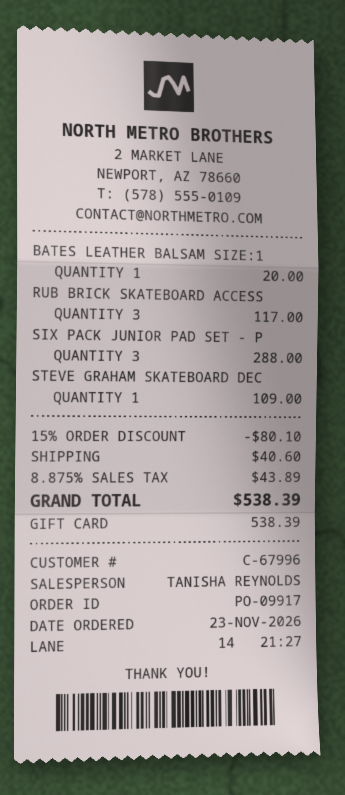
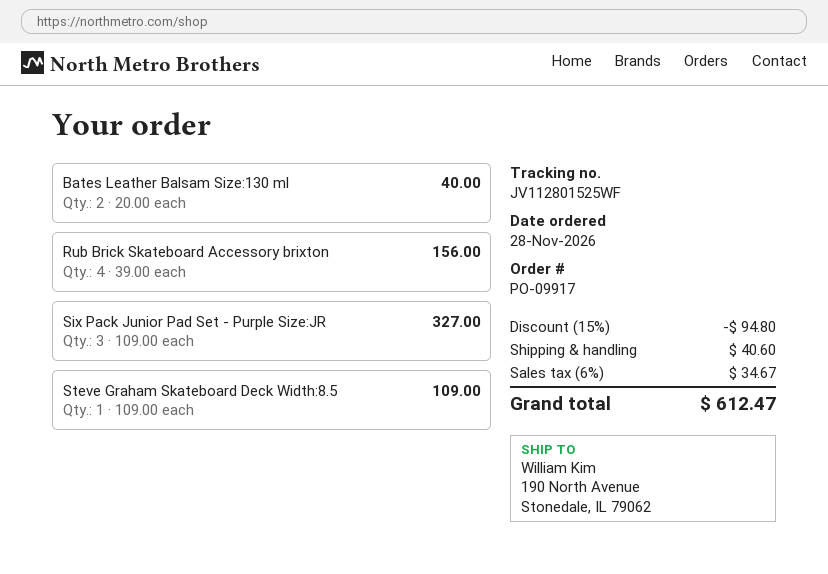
order date: 2026-11-23 -> 2026-11-28
BATES LEATHER BALSAM SIZE:1: 1 for 20.00 -> 2 for 40.00
RUB BRICK SKATEBOARD ACCESS: 3 for 117.00 -> 4 for 156.00
SIX PACK JUNIOR PAD SET - P: 3 for 288.00 -> 3 for 327.00
discount: 15% = 80.10 -> 15% = 94.80
tax: 8.875% = 43.89 -> 6% = 34.67
total: 538.39 -> 612.47

